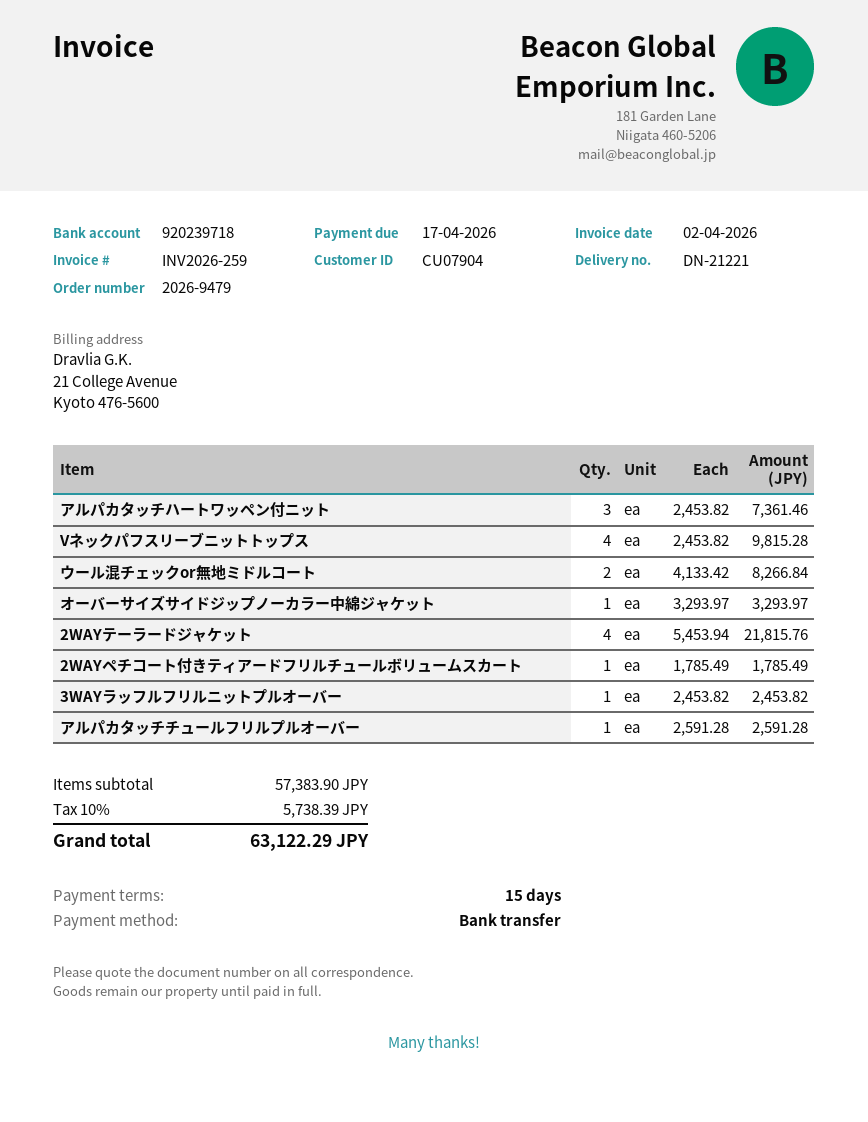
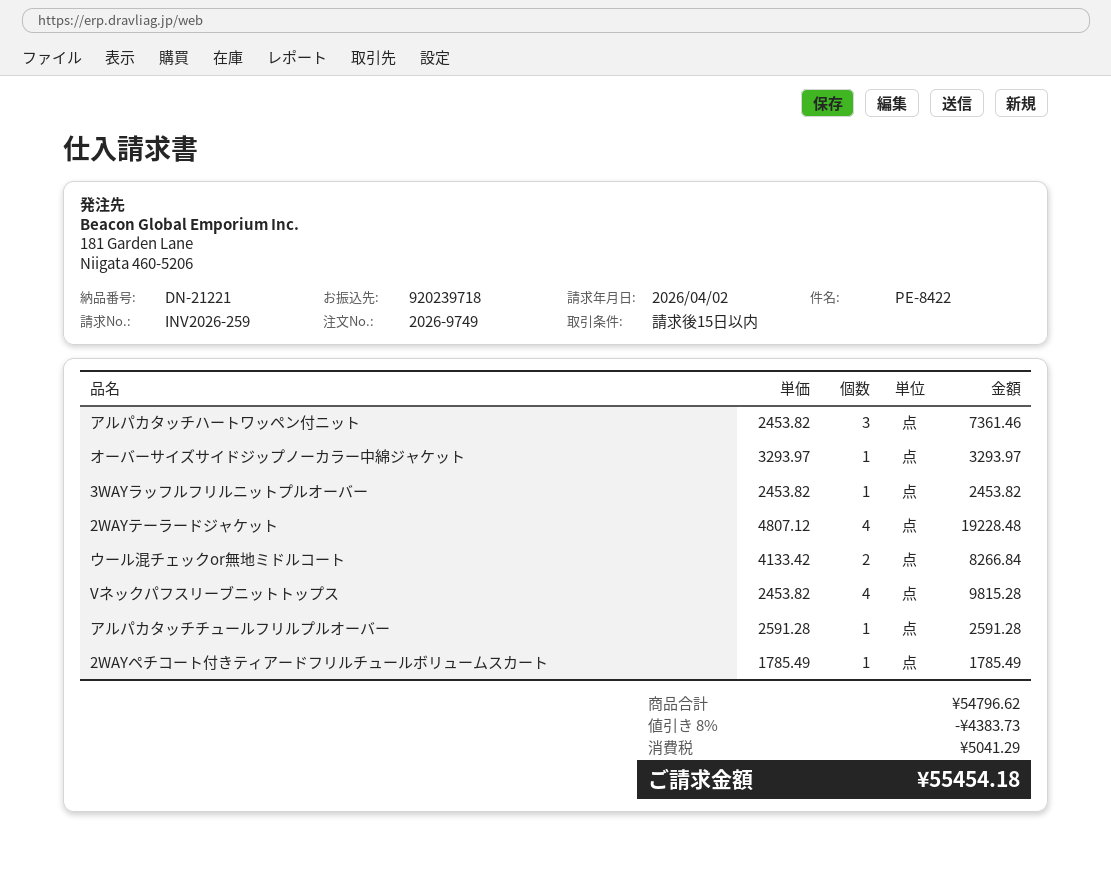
order number: 2026-9479 -> 2026-9749
2WAYテーラードジャケット: 4 x 5453.94 = 21815.76 -> 4 x 4807.12 = 19228.48
subtotal: 57383.90 -> 54796.62
discount: none -> 8% = 4383.73
tax: 5738.39 -> 5041.29
total: 63122.29 -> 55454.18

